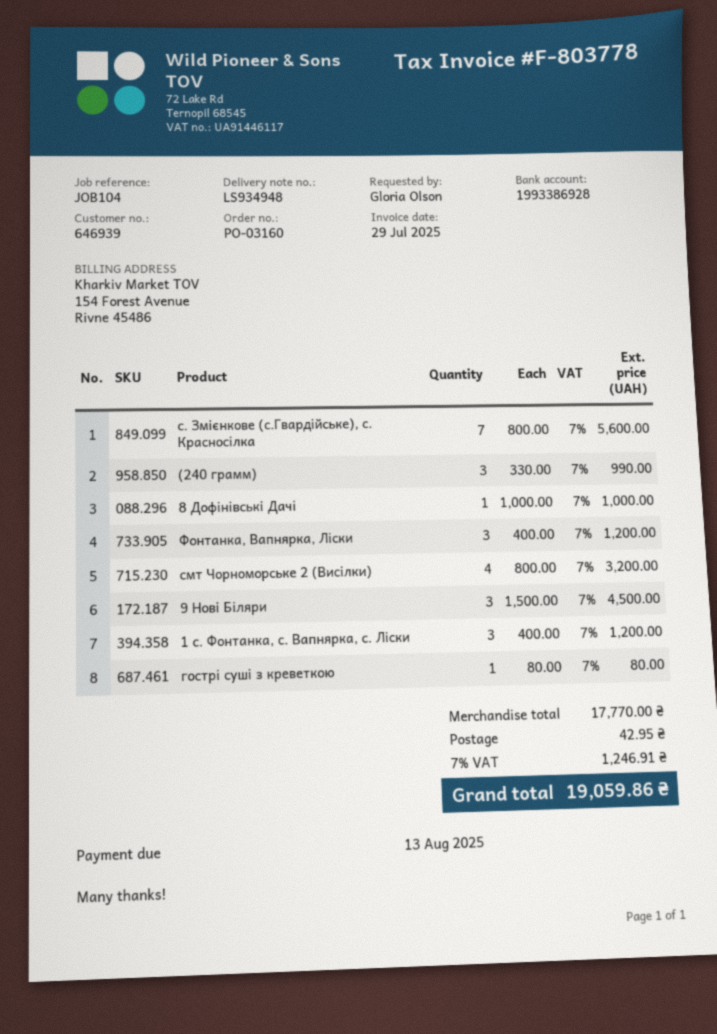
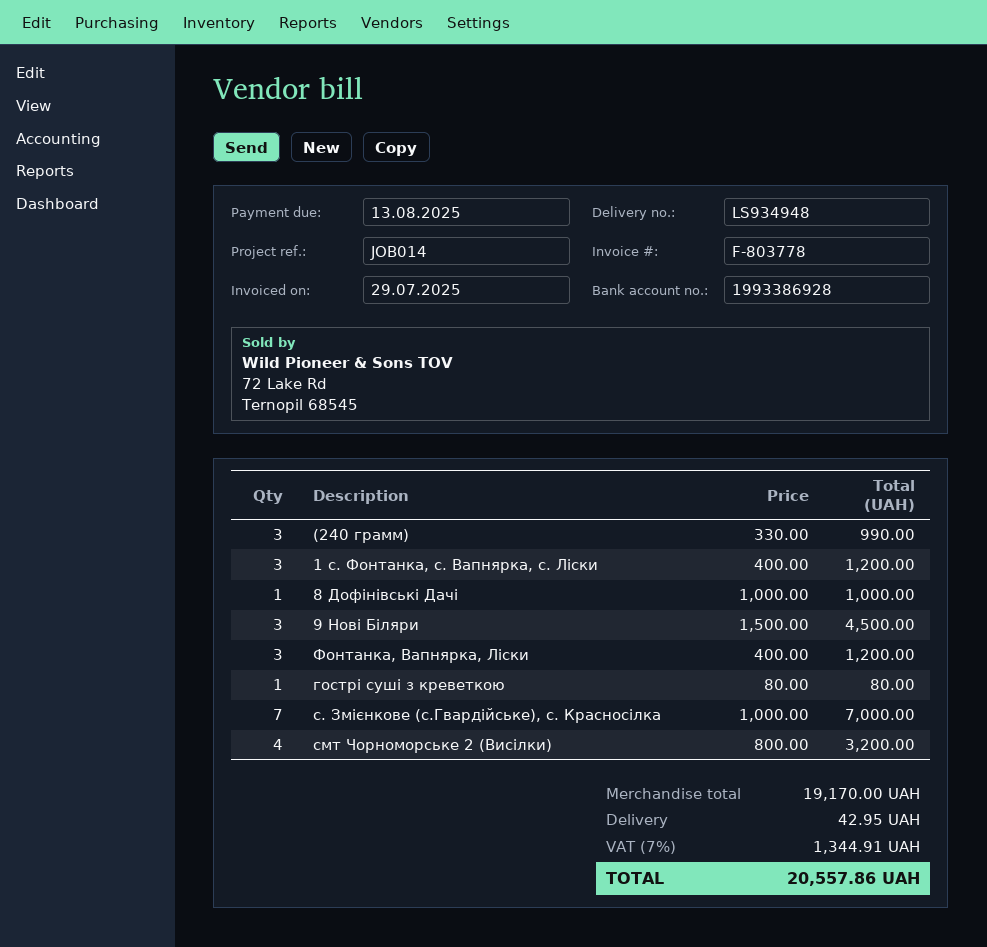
reference: JOB104 -> JOB014
с. Змієнкове (с.Гвардійське), с. Красносілка: 7 x 800.00 = 5600.00 -> 7 x 1000.00 = 7000.00
subtotal: 17770.00 -> 19170.00
tax: 7% = 1246.91 -> 7% = 1344.91
total: 19059.86 -> 20557.86

